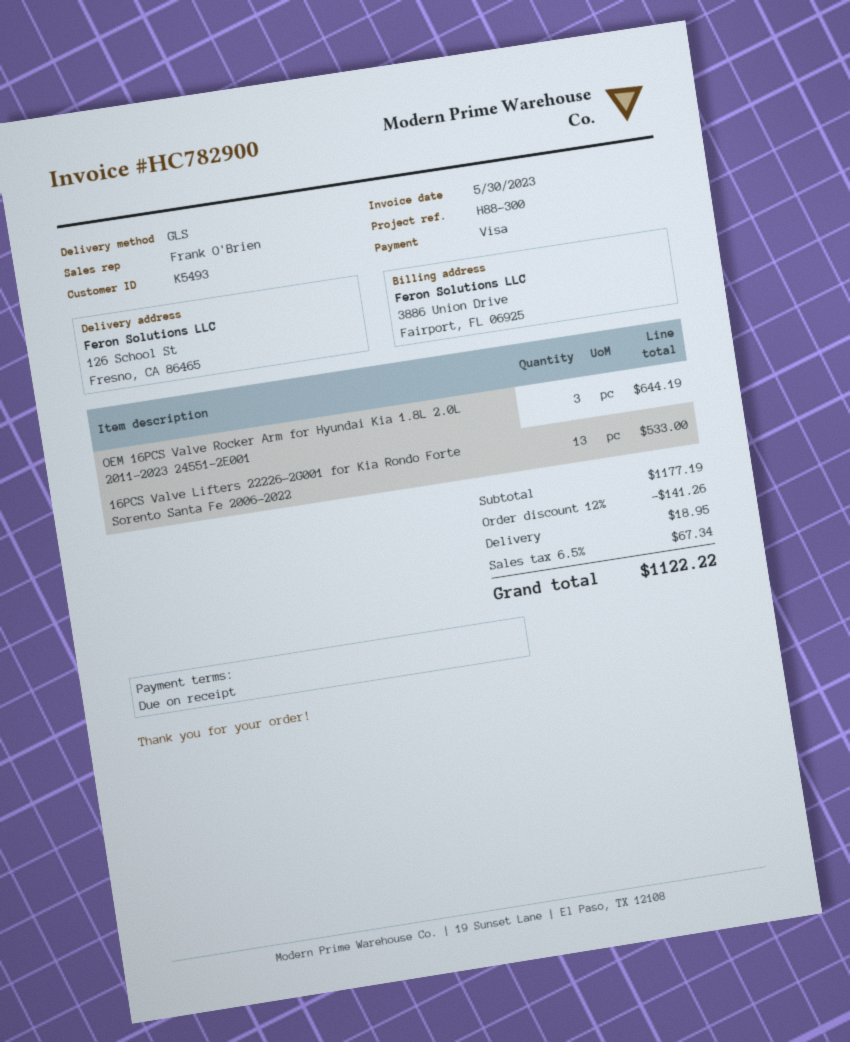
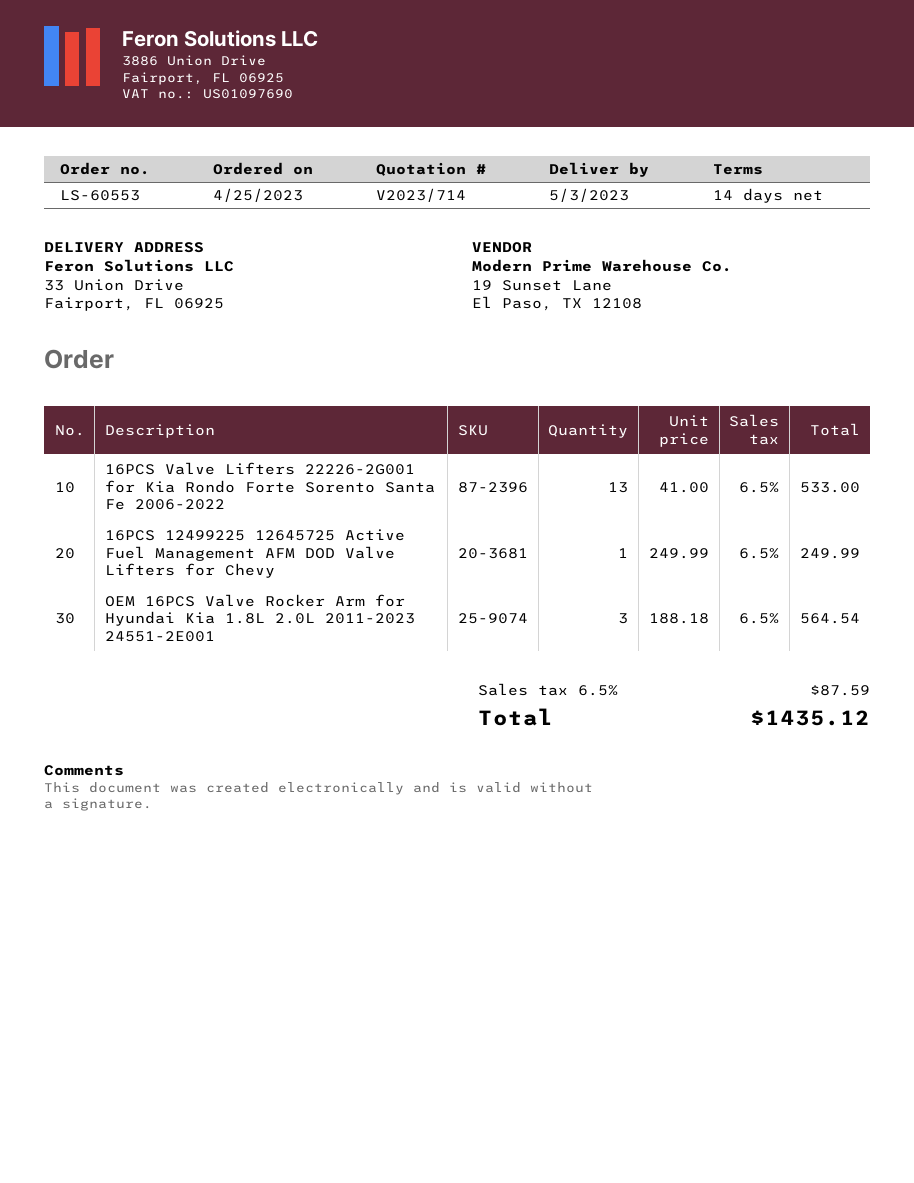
payment terms: on receipt -> 14 days
ship to: 126 School St, Fresno, CA 86465 -> 33 Union Drive, Fairport, FL 06925
OEM 16PCS Valve Rocker Arm for Hyundai Kia 1.8L 2.0L 2011-2023 24551-2E001: 3 for 644.19 -> 3 for 564.54
16PCS 12499225 12645725 Active Fuel Management AFM DOD Valve Lifters for Chevy: none -> 1 for 249.99
discount: 12% = 141.26 -> none
shipping: 18.95 -> none
tax: 6.5% = 67.34 -> 6.5% = 87.59
total: 1122.22 -> 1435.12

